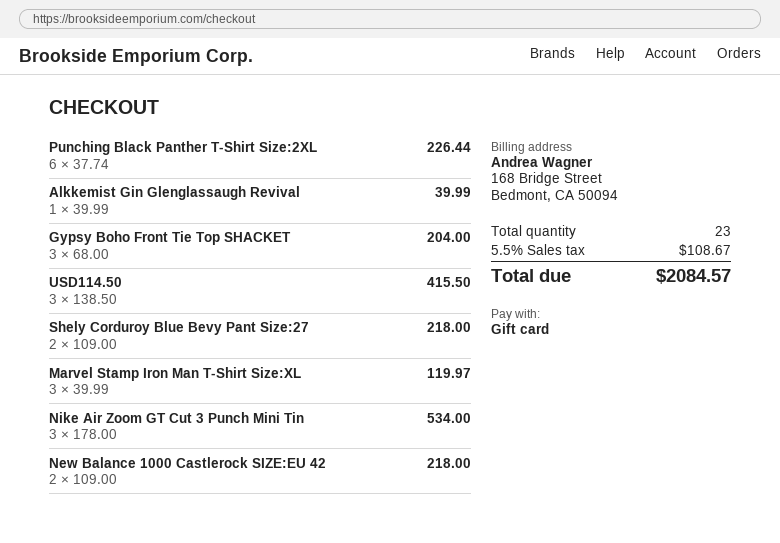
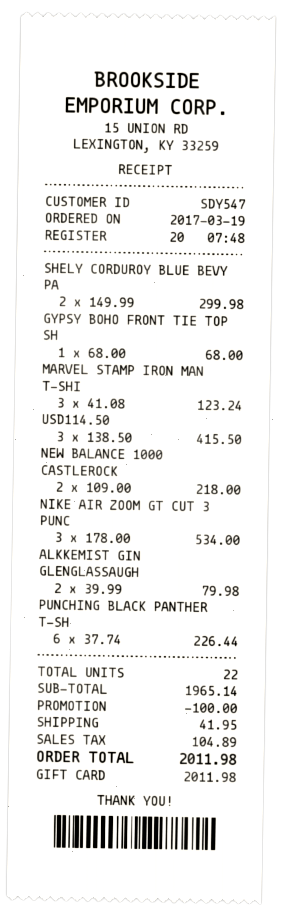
Alkkemist Gin Glenglassaugh Revival: 1 x 39.99 = 39.99 -> 2 x 39.99 = 79.98
Gypsy Boho Front Tie Top SHACKET: 3 x 68.00 = 204.00 -> 1 x 68.00 = 68.00
Shely Corduroy Blue Bevy Pant Size:27: 2 x 109.00 = 218.00 -> 2 x 149.99 = 299.98
Marvel Stamp Iron Man T-Shirt Size:XL: 3 x 39.99 = 119.97 -> 3 x 41.08 = 123.24
total quantity: 23 -> 22
discount: none -> 100.00
shipping: none -> 41.95
tax: 108.67 -> 104.89
total: 2084.57 -> 2011.98

